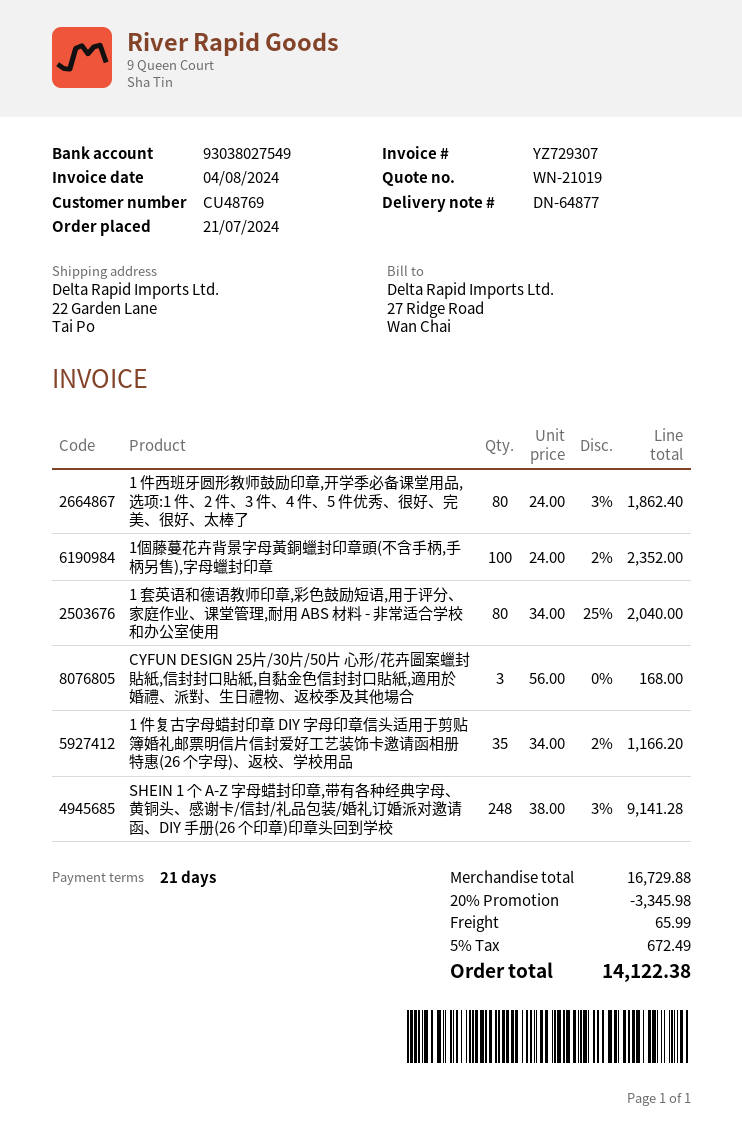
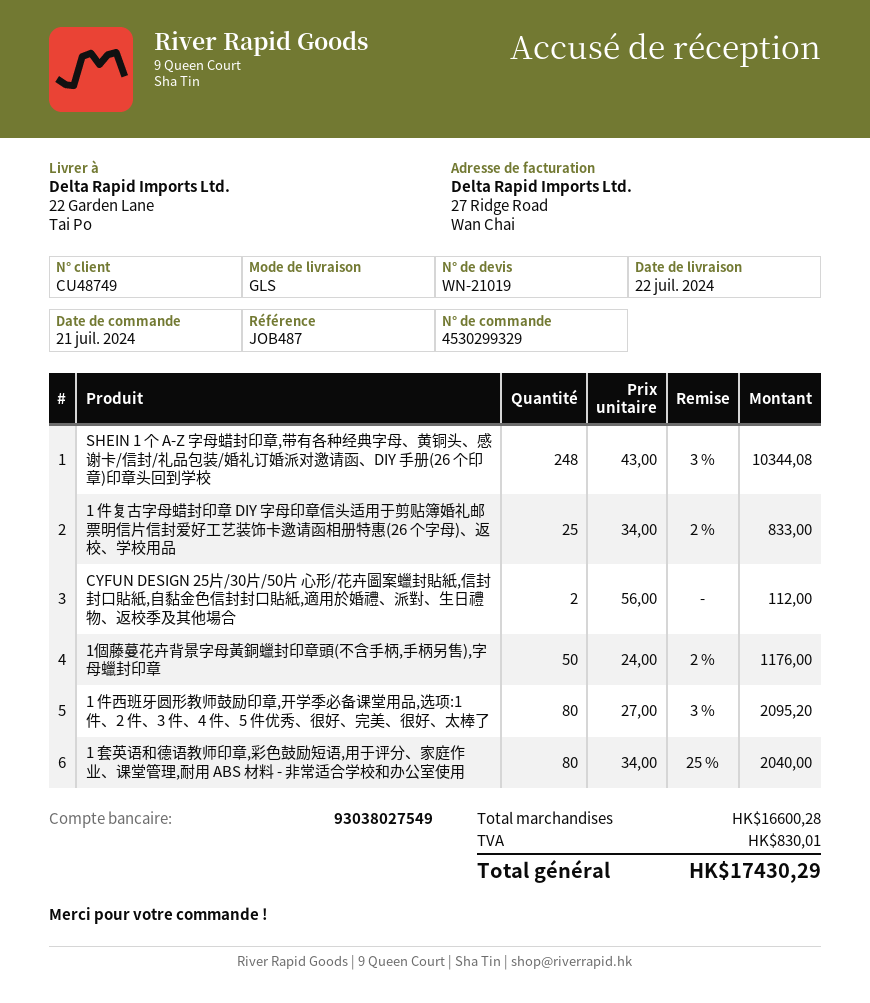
customer number: CU48769 -> CU48749
1 件西班牙圆形教师鼓励印章,开学季必备课堂用品,选项:1 件、2 件、3 件、4 件、5 件优秀、很好、完美、很好、太棒了: 80 x 24.00 - 3% = 1862.40 -> 80 x 27.00 - 3% = 2095.20
1個藤蔓花卉背景字母黃銅蠟封印章頭(不含手柄,手柄另售),字母蠟封印章: 100 x 24.00 - 2% = 2352.00 -> 50 x 24.00 - 2% = 1176.00
CYFUN DESIGN 25片/30片/50片 心形/花卉圖案蠟封貼紙,信封封口貼紙,自黏金色信封封口貼紙,適用於婚禮、派對、生日禮物、返校季及其他場合: 3 x 56.00 = 168.00 -> 2 x 56.00 = 112.00
1 件复古字母蜡封印章 DIY 字母印章信头适用于剪贴簿婚礼邮票明信片信封爱好工艺装饰卡邀请函相册特惠(26 个字母)、返校、学校用品: 35 x 34.00 - 2% = 1166.20 -> 25 x 34.00 - 2% = 833.00
SHEIN 1 个 A-Z 字母蜡封印章,带有各种经典字母、黄铜头、感谢卡/信封/礼品包装/婚礼订婚派对邀请函、DIY 手册(26 个印章)印章头回到学校: 248 x 38.00 - 3% = 9141.28 -> 248 x 43.00 - 3% = 10344.08
subtotal: 16729.88 -> 16600.28
discount: 20% = 3345.98 -> none
shipping: 65.99 -> none
tax: 672.49 -> 830.01
total: 14122.38 -> 17430.29

